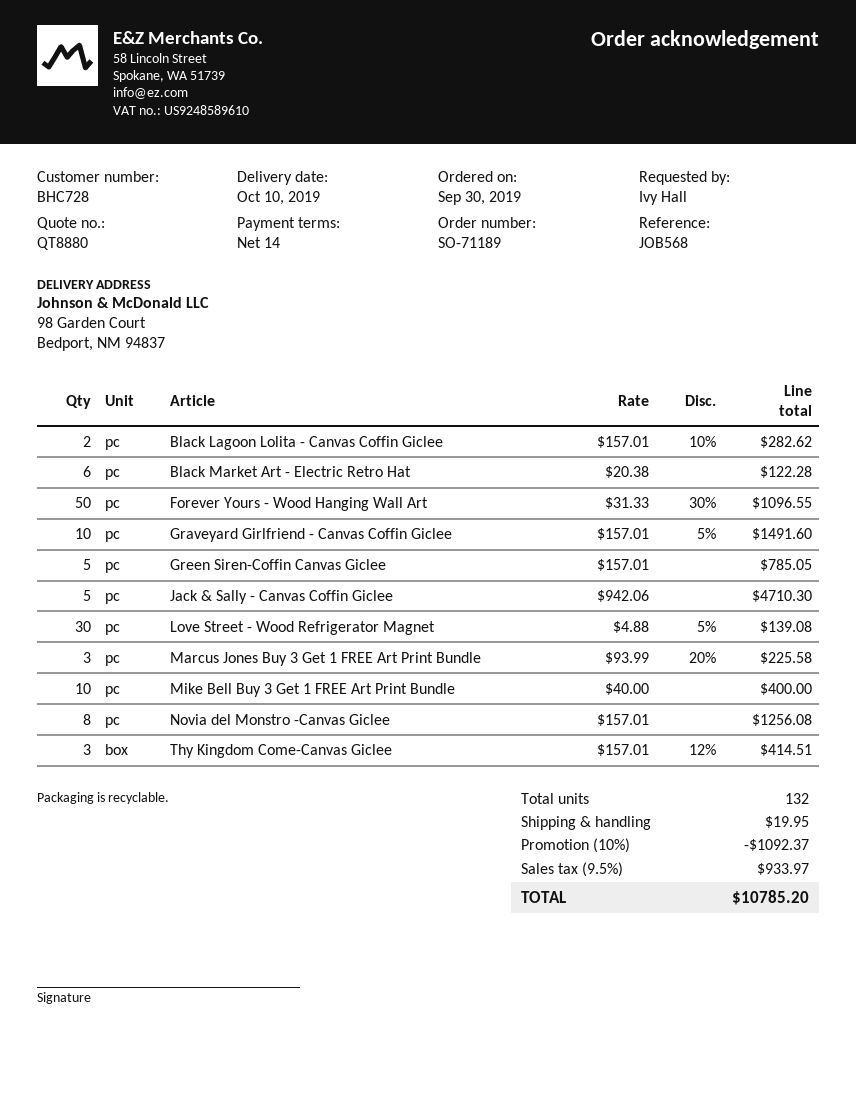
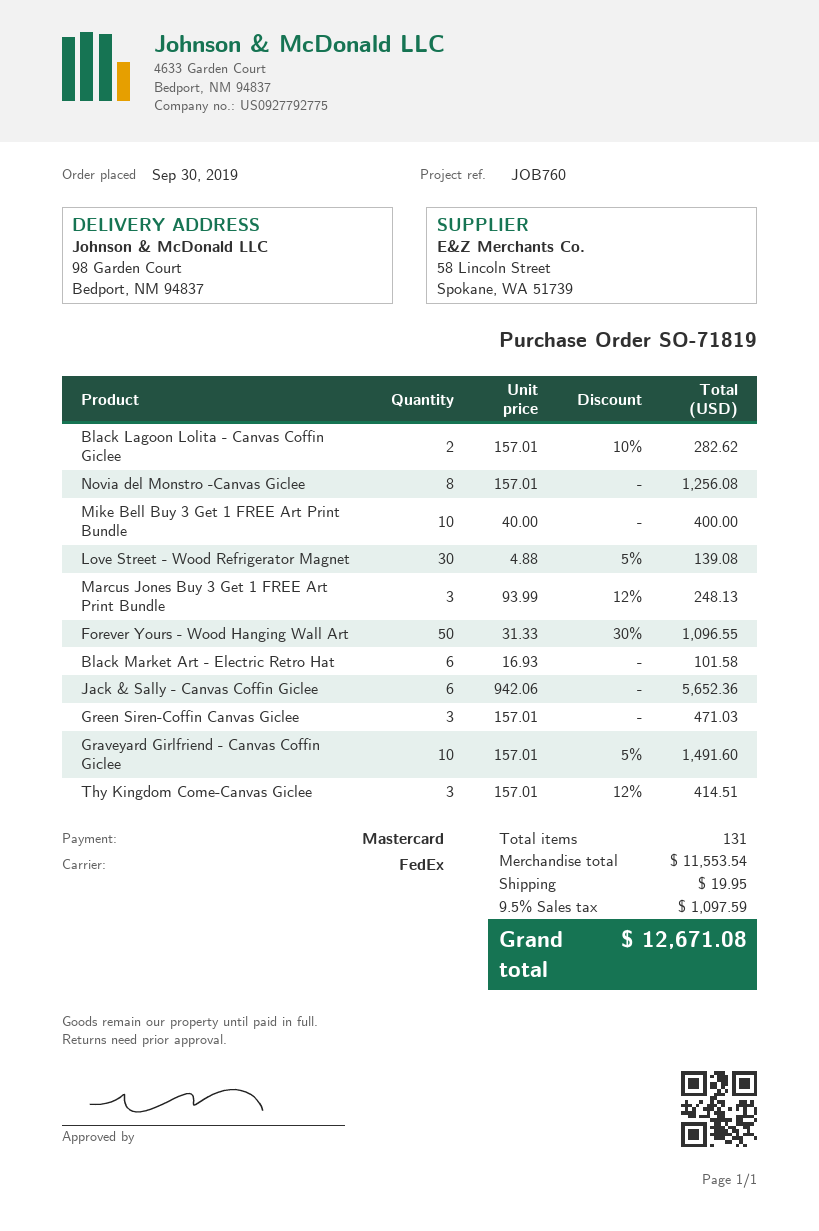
order number: SO-71189 -> SO-71819
reference: JOB568 -> JOB760
Black Market Art - Electric Retro Hat: 6 x 20.38 = 122.28 -> 6 x 16.93 = 101.58
Green Siren-Coffin Canvas Giclee: 5 x 157.01 = 785.05 -> 3 x 157.01 = 471.03
Jack & Sally - Canvas Coffin Giclee: 5 x 942.06 = 4710.30 -> 6 x 942.06 = 5652.36
Marcus Jones Buy 3 Get 1 FREE Art Print Bundle: 3 x 93.99 - 20% = 225.58 -> 3 x 93.99 - 12% = 248.13
total quantity: 132 -> 131
discount: 10% = 1092.37 -> none
tax: 9.5% = 933.97 -> 9.5% = 1097.59
total: 10785.20 -> 12671.08

